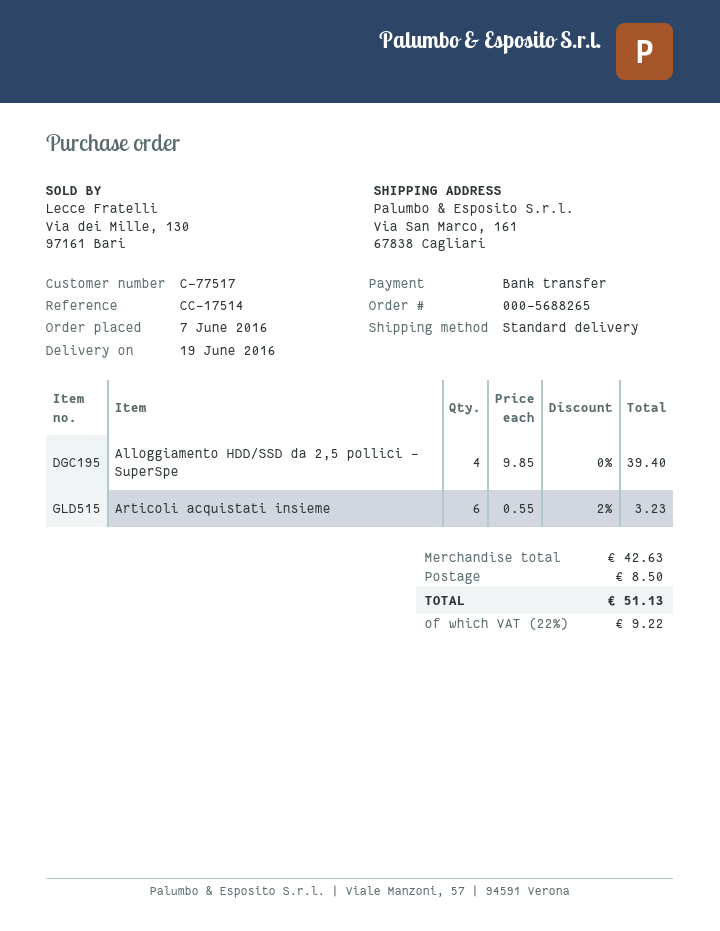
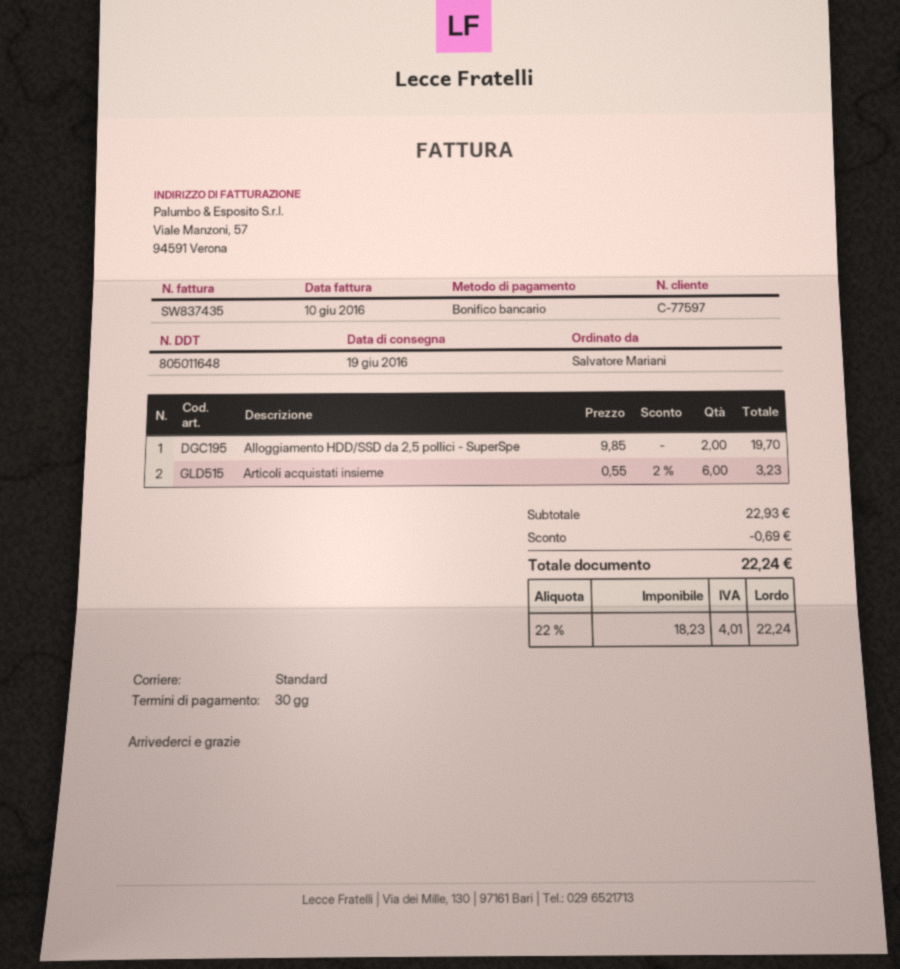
customer number: C-77517 -> C-77597
Alloggiamento HDD/SSD da 2,5 pollici - SuperSpe: 4 x 9.85 = 39.40 -> 2 x 9.85 = 19.70
subtotal: 42.63 -> 22.93
discount: none -> 0.69
shipping: 8.50 -> none
tax: 22% = 9.22 -> 22% = 4.01
total: 51.13 -> 22.24

